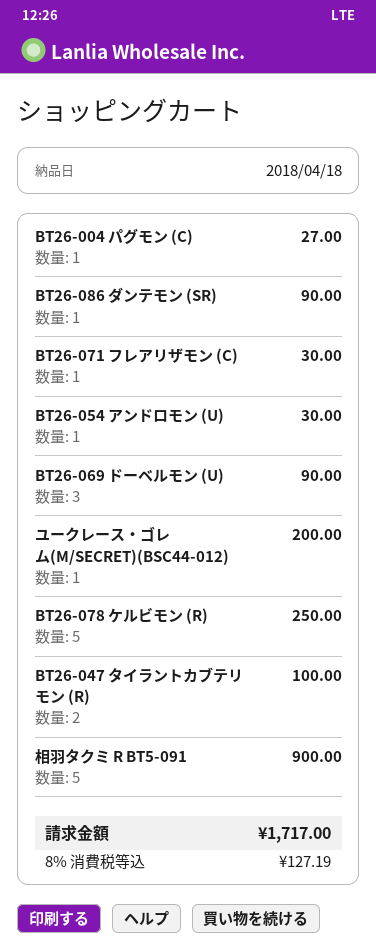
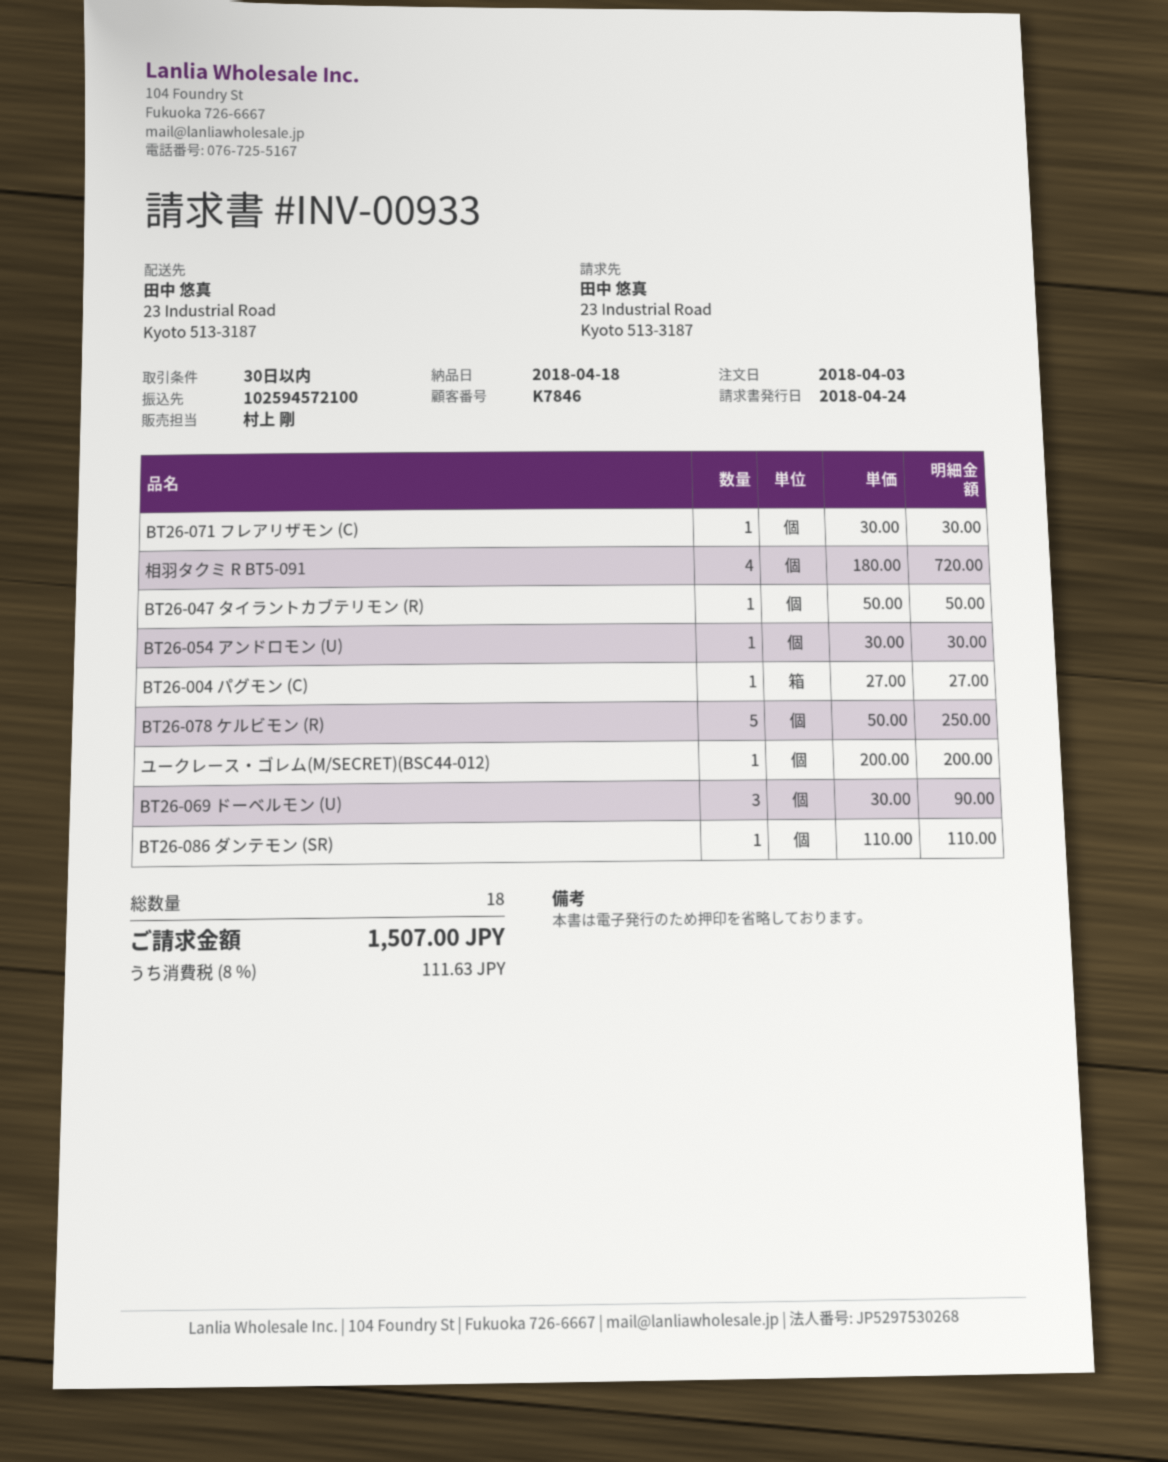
BT26-086 ダンテモン (SR): 1 for 90.00 -> 1 for 110.00
BT26-047 タイラントカブテリモン (R): 2 for 100.00 -> 1 for 50.00
相羽タクミ R BT5-091: 5 for 900.00 -> 4 for 720.00
tax: 8% = 127.19 -> 8% = 111.63
total: 1717.00 -> 1507.00

